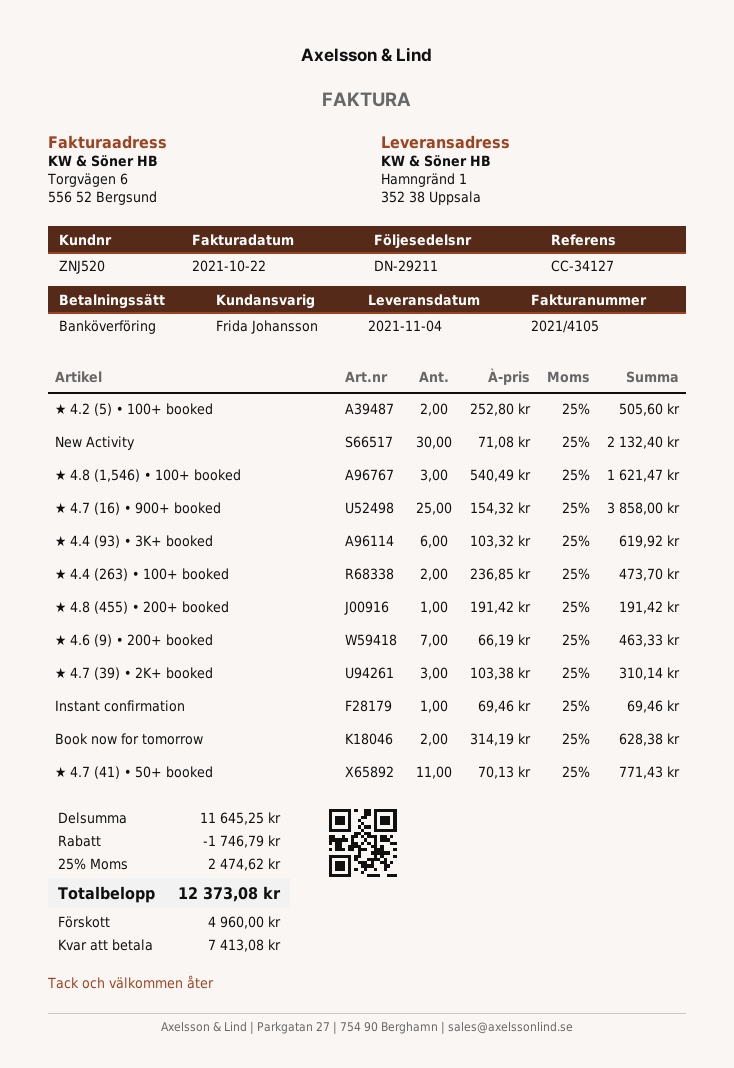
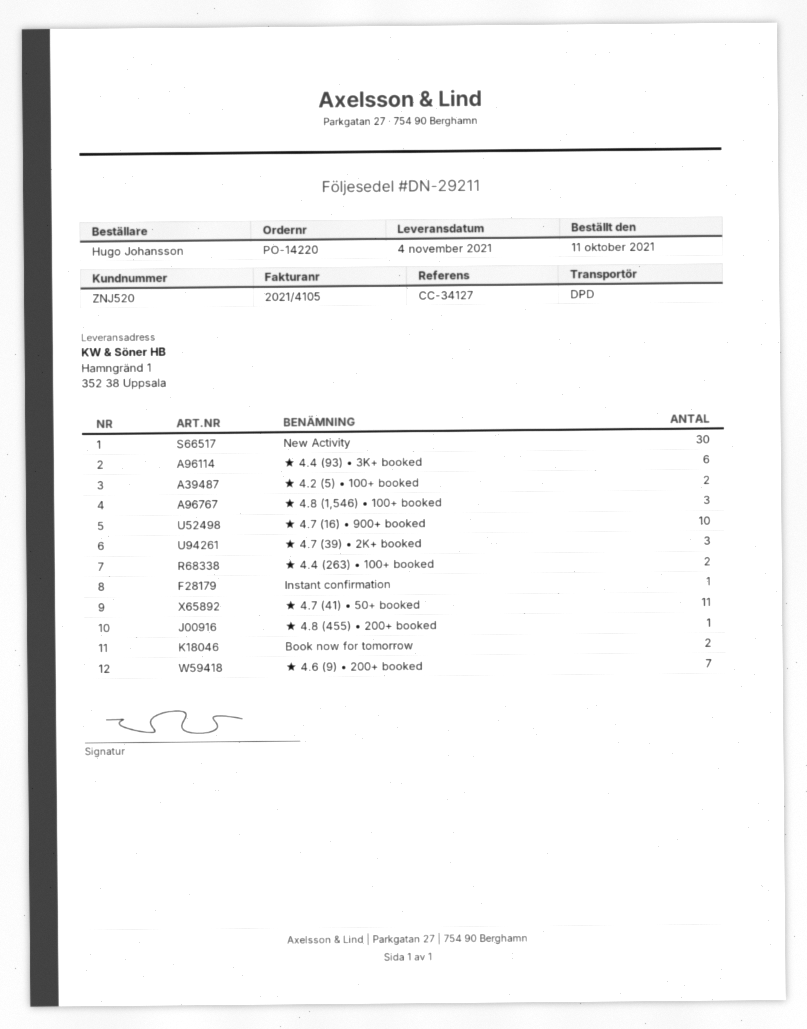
★ 4.7 (16) • 900+ booked: 25 -> 10

